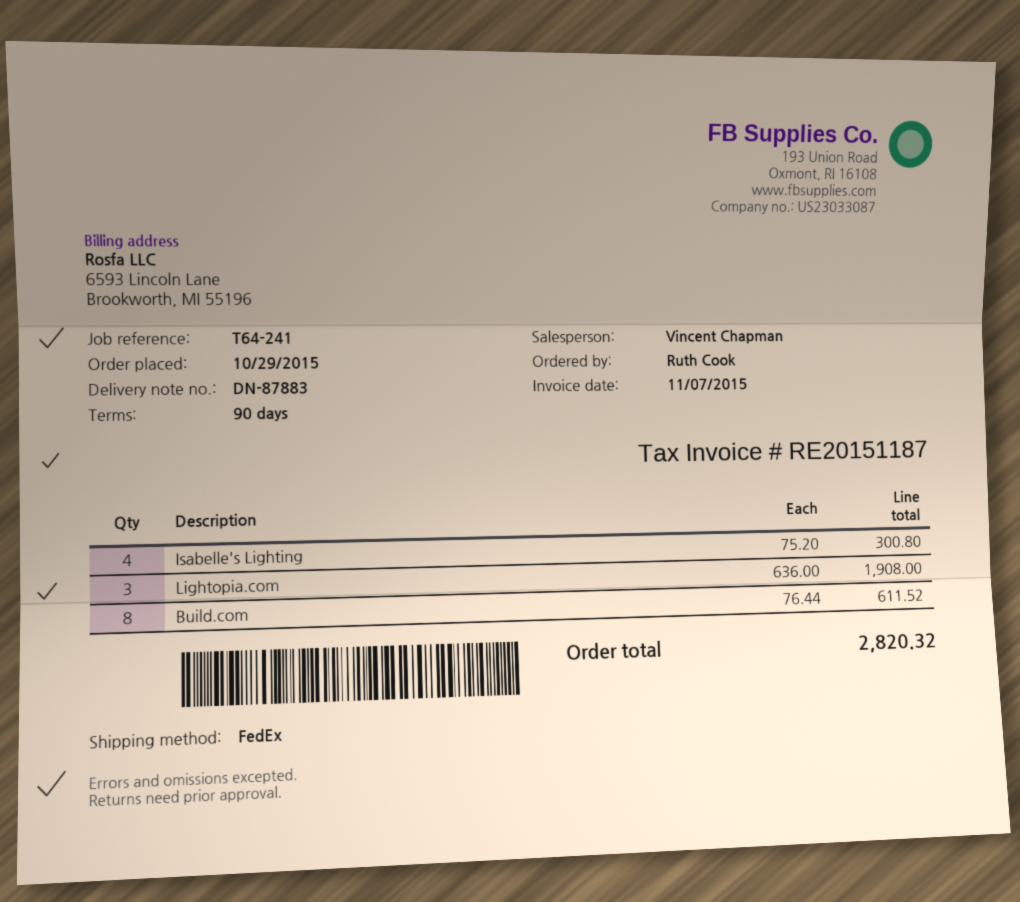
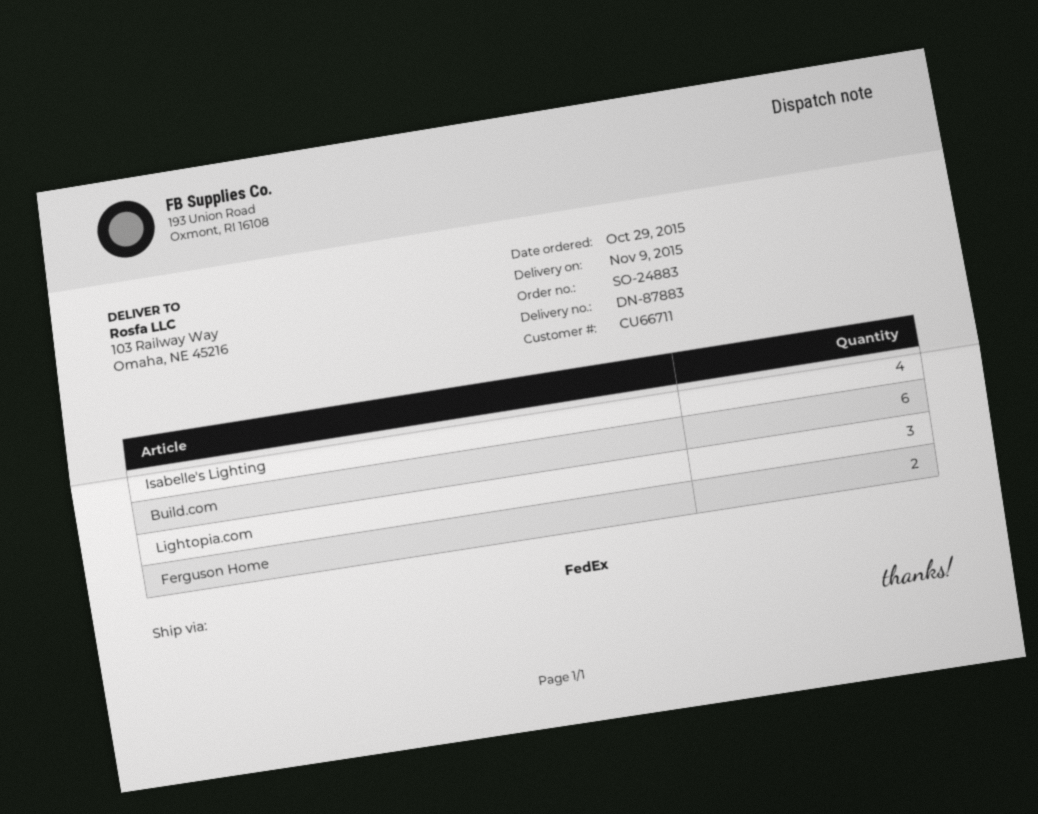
Build.com: 8 -> 6
Ferguson Home: none -> 2

